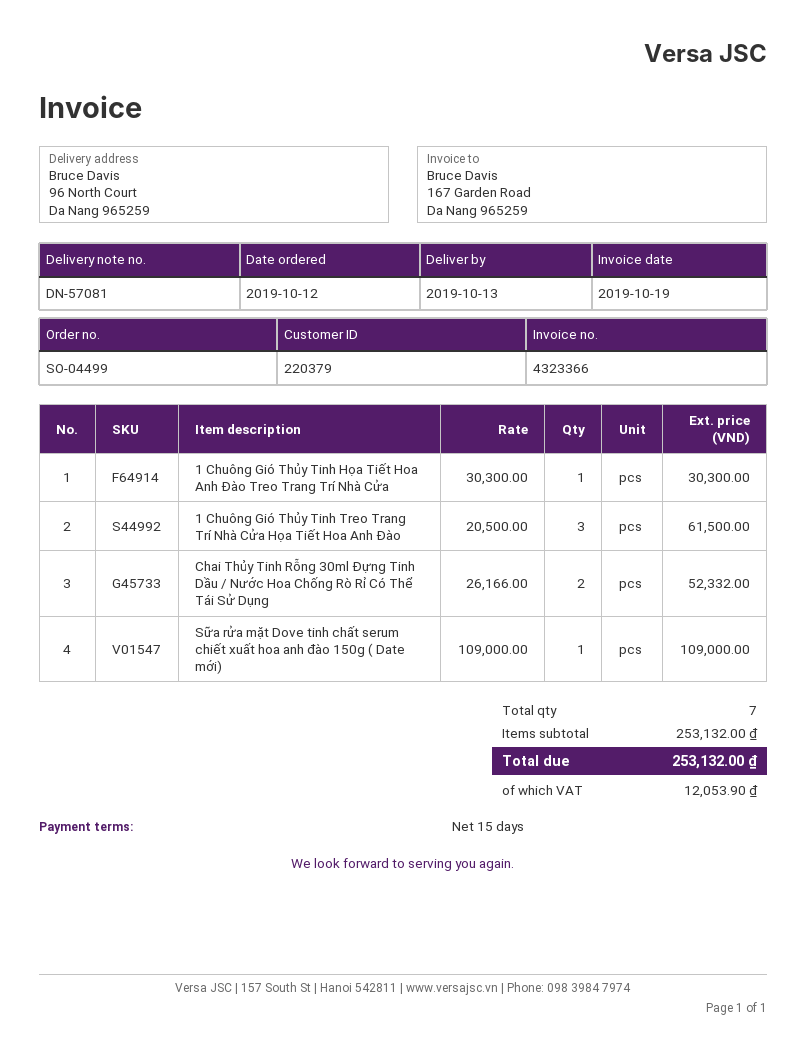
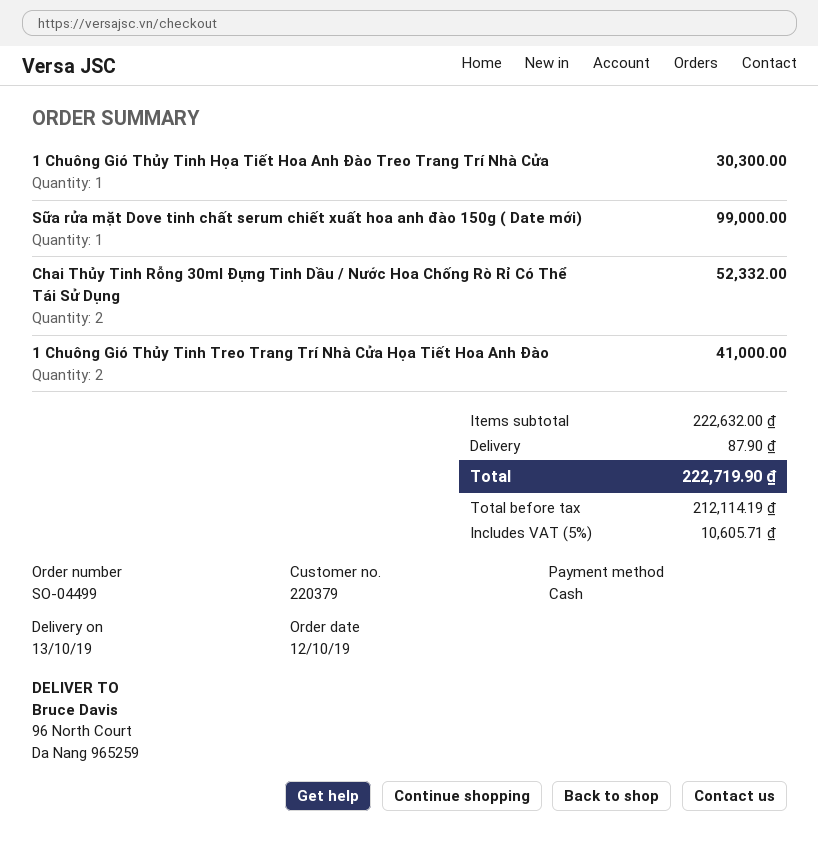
1 Chuông Gió Thủy Tinh Treo Trang Trí Nhà Cửa Họa Tiết Hoa Anh Đào: 3 for 61500.00 -> 2 for 41000.00
Sữa rửa mặt Dove tinh chất serum chiết xuất hoa anh đào 150g ( Date mới): 1 for 109000.00 -> 1 for 99000.00
subtotal: 253132.00 -> 222632.00
shipping: none -> 87.90
tax: 12053.90 -> 10605.71
total: 253132.00 -> 222719.90

